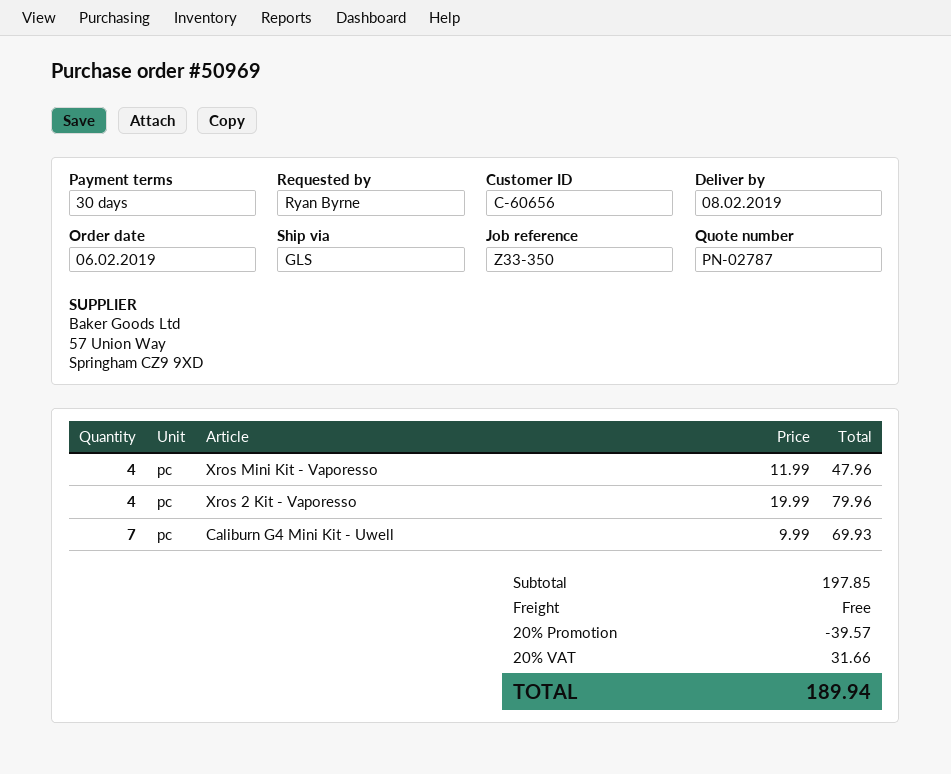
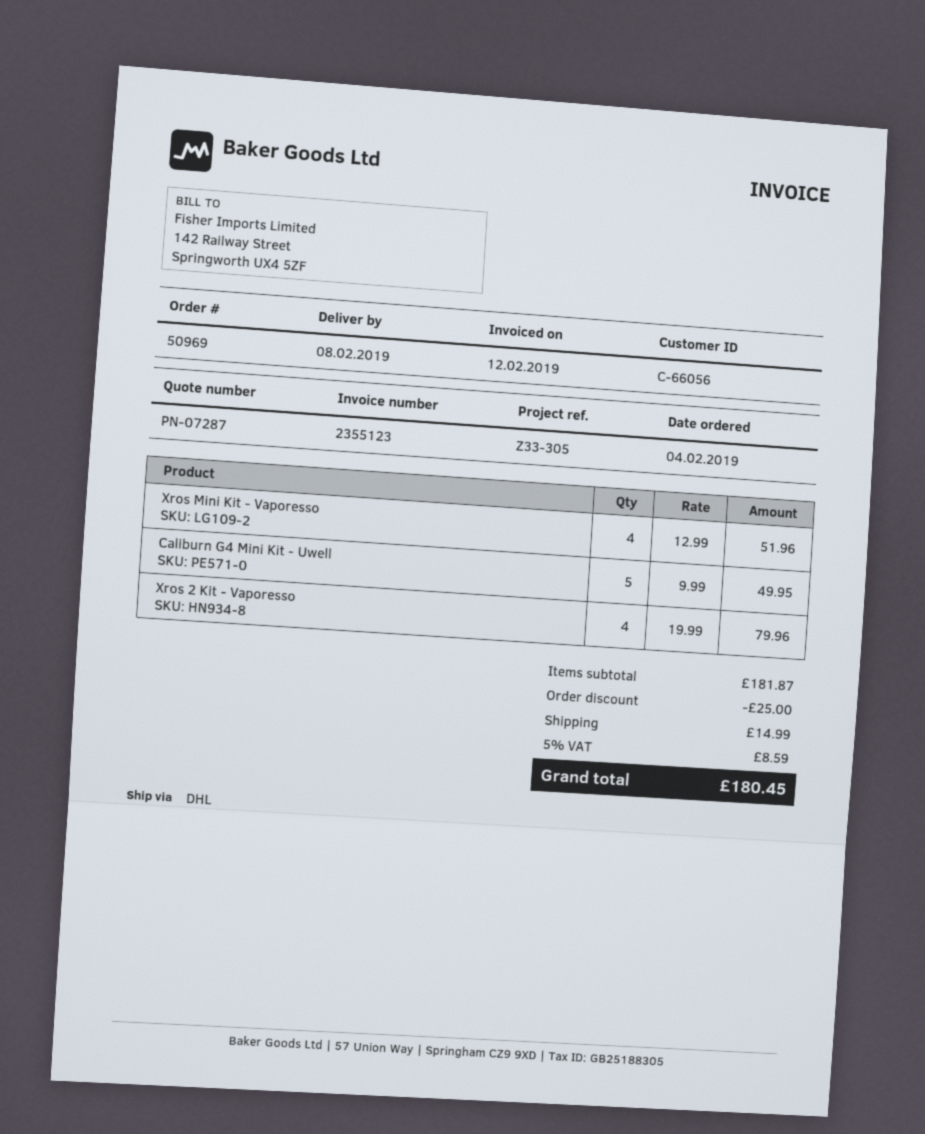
quote number: PN-02787 -> PN-07287
order date: 2019-02-06 -> 2019-02-04
customer number: C-60656 -> C-66056
reference: Z33-350 -> Z33-305
shipping method: GLS -> DHL
Xros Mini Kit - Vaporesso: 4 x 11.99 = 47.96 -> 4 x 12.99 = 51.96
Caliburn G4 Mini Kit - Uwell: 7 x 9.99 = 69.93 -> 5 x 9.99 = 49.95
subtotal: 197.85 -> 181.87
discount: 39.57 -> 25.00
shipping: 0.00 -> 14.99
tax: 20% = 31.66 -> 5% = 8.59
total: 189.94 -> 180.45

